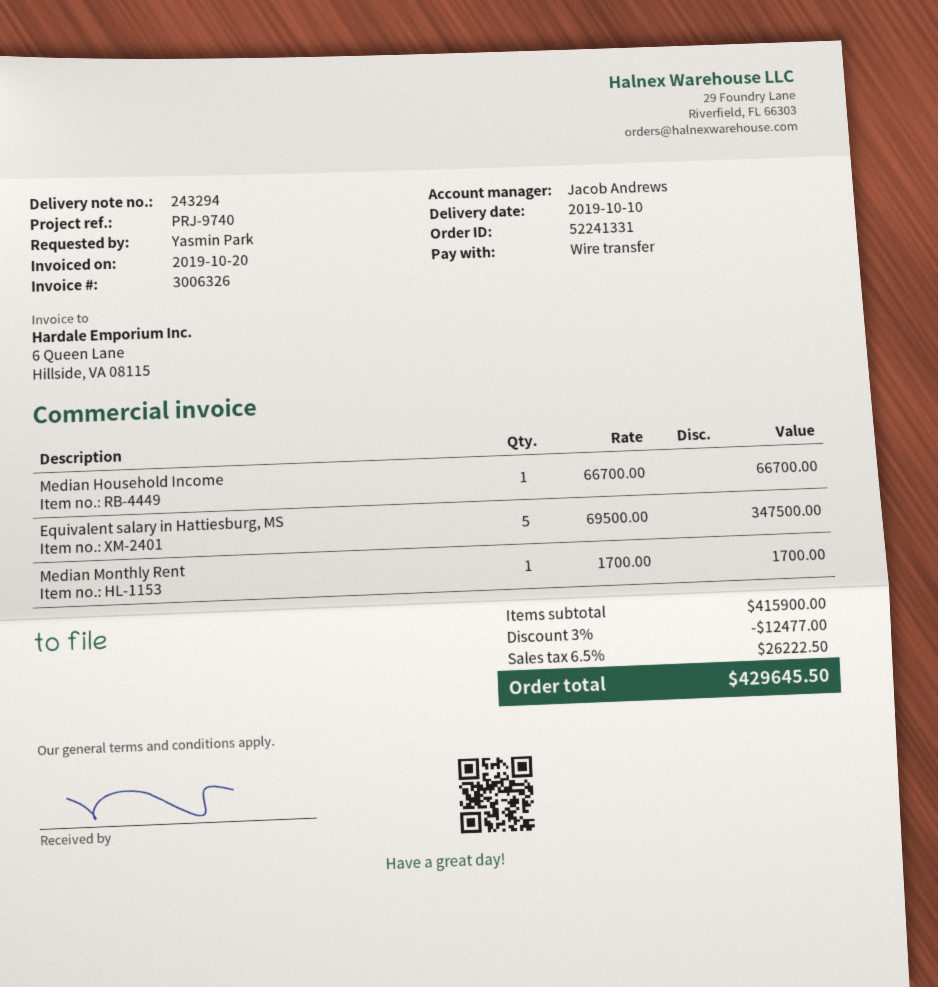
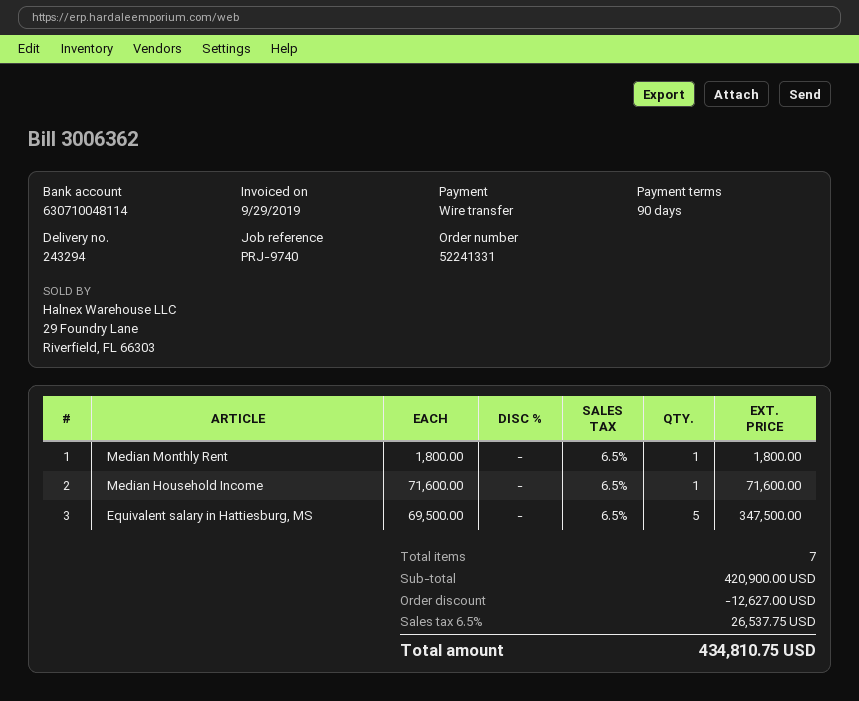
invoice number: 3006326 -> 3006362
invoice date: 2019-10-20 -> 2019-09-29
Median Household Income: 1 x 66700.00 = 66700.00 -> 1 x 71600.00 = 71600.00
Median Monthly Rent: 1 x 1700.00 = 1700.00 -> 1 x 1800.00 = 1800.00
subtotal: 415900.00 -> 420900.00
discount: 12477.00 -> 12627.00
tax: 6.5% = 26222.50 -> 6.5% = 26537.75
total: 429645.50 -> 434810.75

